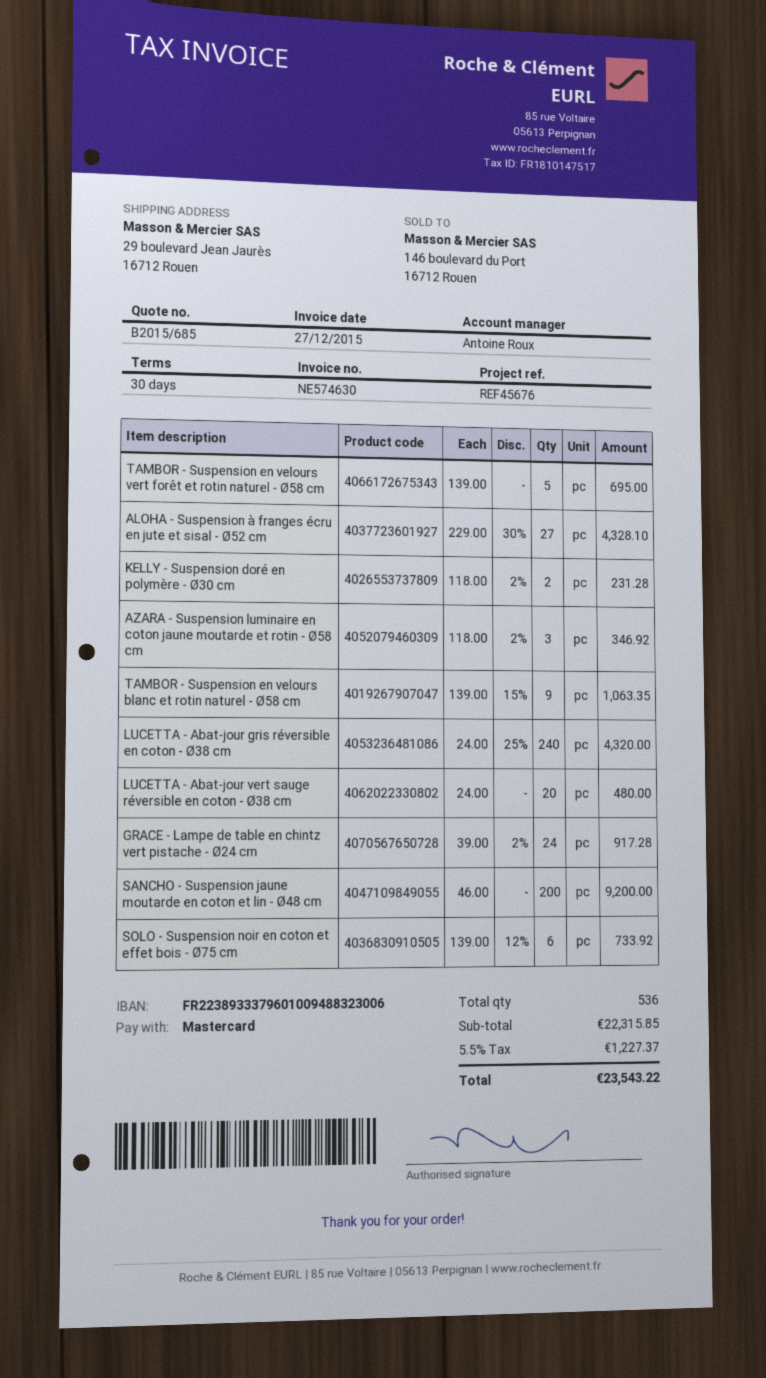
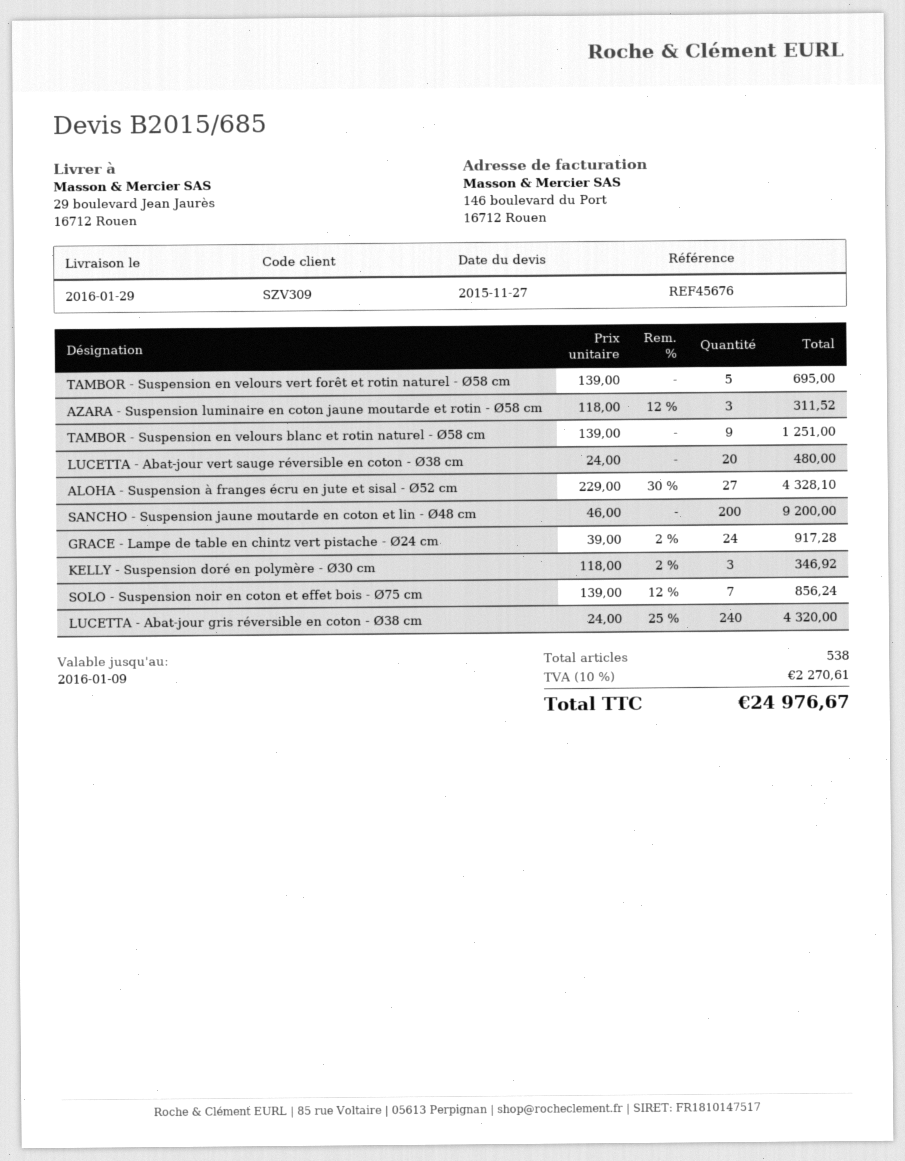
KELLY - Suspension doré en polymère - Ø30 cm: 2 x 118.00 - 2% = 231.28 -> 3 x 118.00 - 2% = 346.92
AZARA - Suspension luminaire en coton jaune moutarde et rotin - Ø58 cm: 3 x 118.00 - 2% = 346.92 -> 3 x 118.00 - 12% = 311.52
TAMBOR - Suspension en velours blanc et rotin naturel - Ø58 cm: 9 x 139.00 - 15% = 1063.35 -> 9 x 139.00 = 1251.00
SOLO - Suspension noir en coton et effet bois - Ø75 cm: 6 x 139.00 - 12% = 733.92 -> 7 x 139.00 - 12% = 856.24
total quantity: 536 -> 538
tax: 5.5% = 1227.37 -> 10% = 2270.61
total: 23543.22 -> 24976.67

